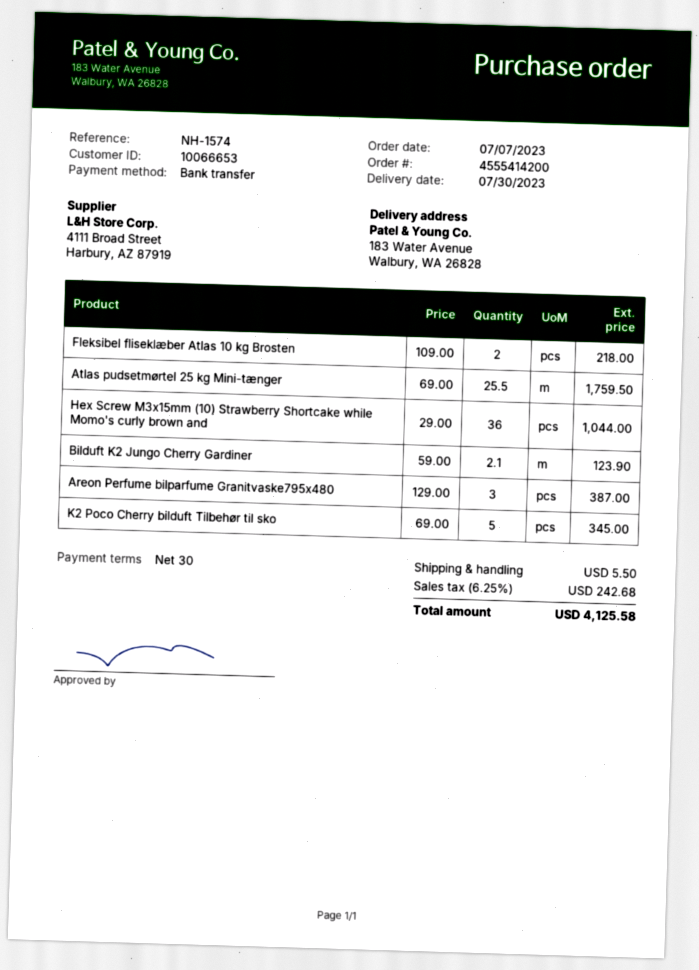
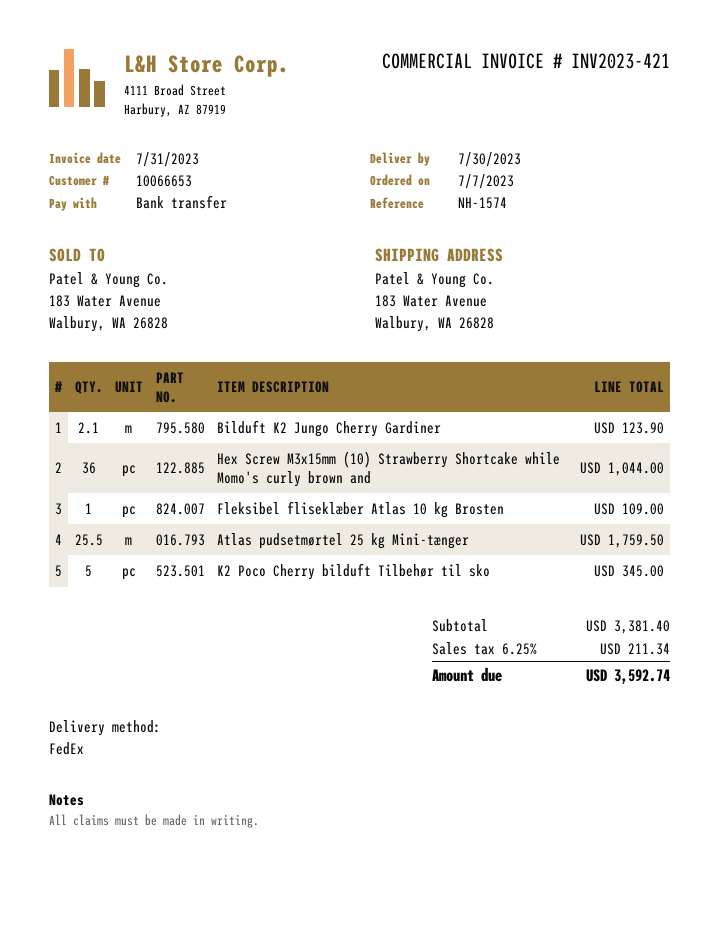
Fleksibel fliseklæber Atlas 10 kg Brosten: 2 for 218.00 -> 1 for 109.00
Areon Perfume bilparfume Granitvaske795x480: 3 for 387.00 -> none
shipping: 5.50 -> none
tax: 6.25% = 242.68 -> 6.25% = 211.34
total: 4125.58 -> 3592.74

